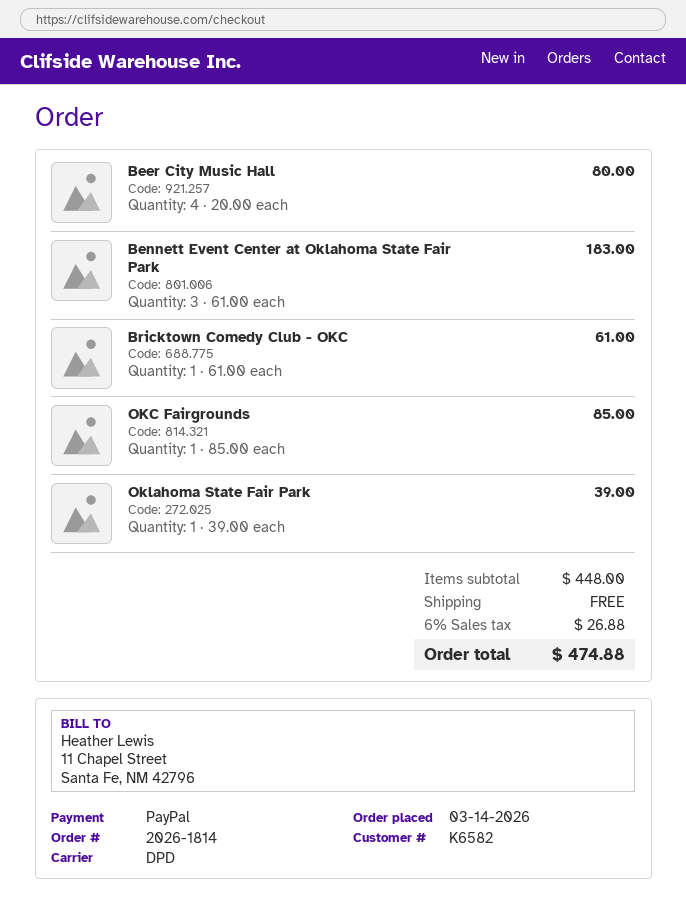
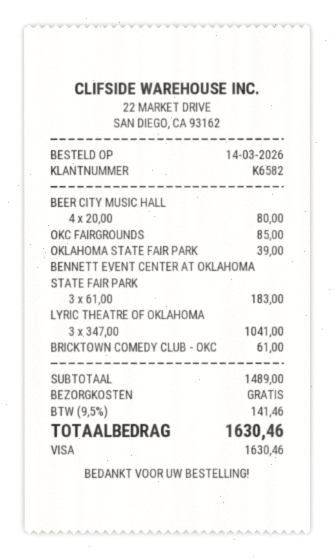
payment method: PayPal -> Visa
LYRIC THEATRE OF OKLAHOMA: none -> 3 x 347.00 = 1041.00
subtotal: 448.00 -> 1489.00
tax: 6% = 26.88 -> 9.5% = 141.46
total: 474.88 -> 1630.46

